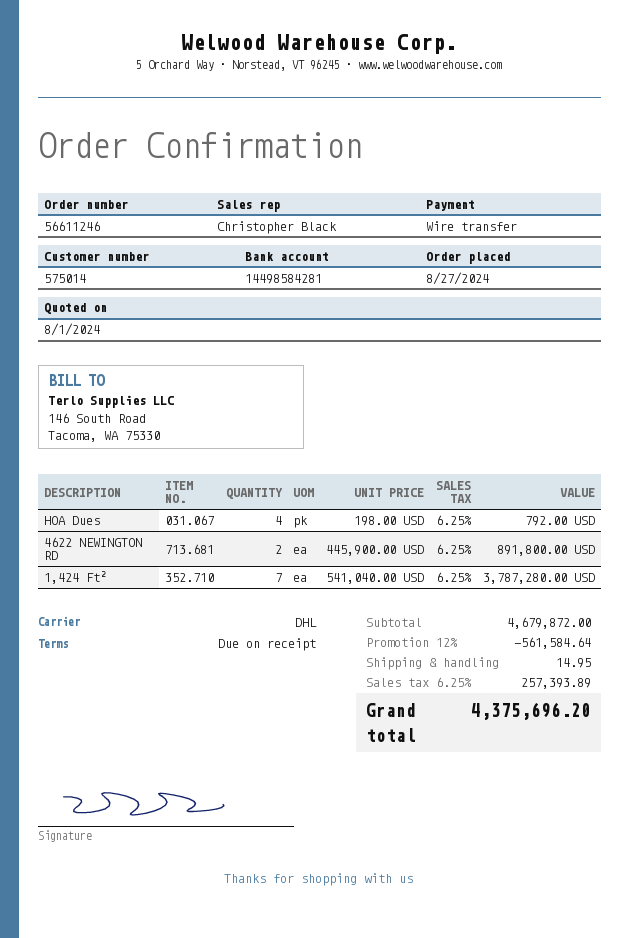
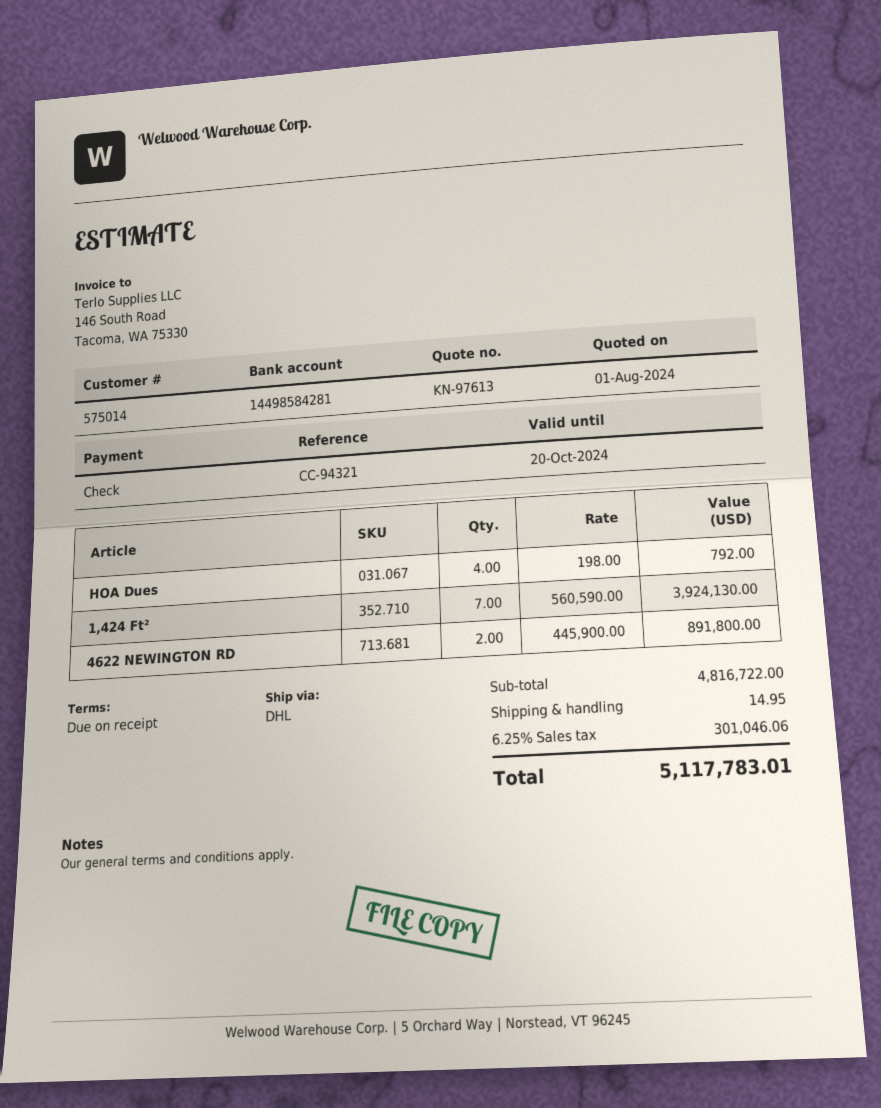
payment method: bank transfer -> cheque
1,424 Ft²: 7 x 541040.00 = 3787280.00 -> 7 x 560590.00 = 3924130.00
subtotal: 4679872.00 -> 4816722.00
discount: 12% = 561584.64 -> none
tax: 6.25% = 257393.89 -> 6.25% = 301046.06
total: 4375696.20 -> 5117783.01

